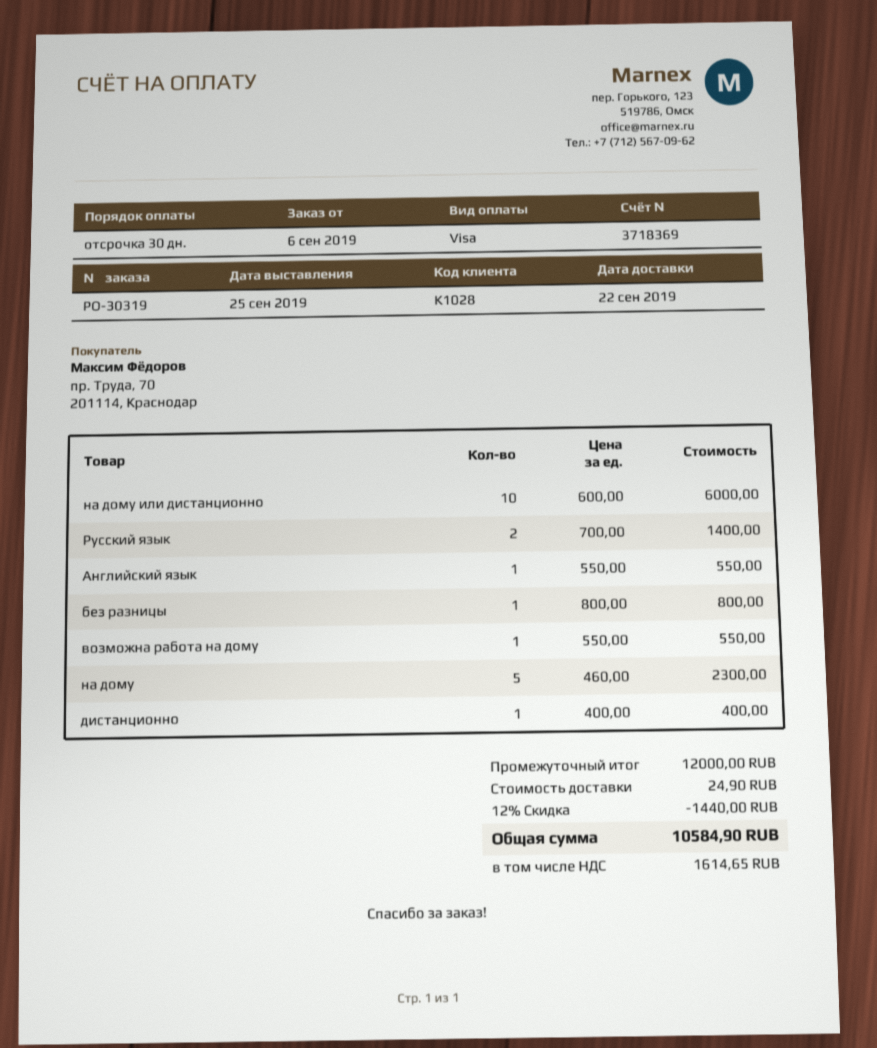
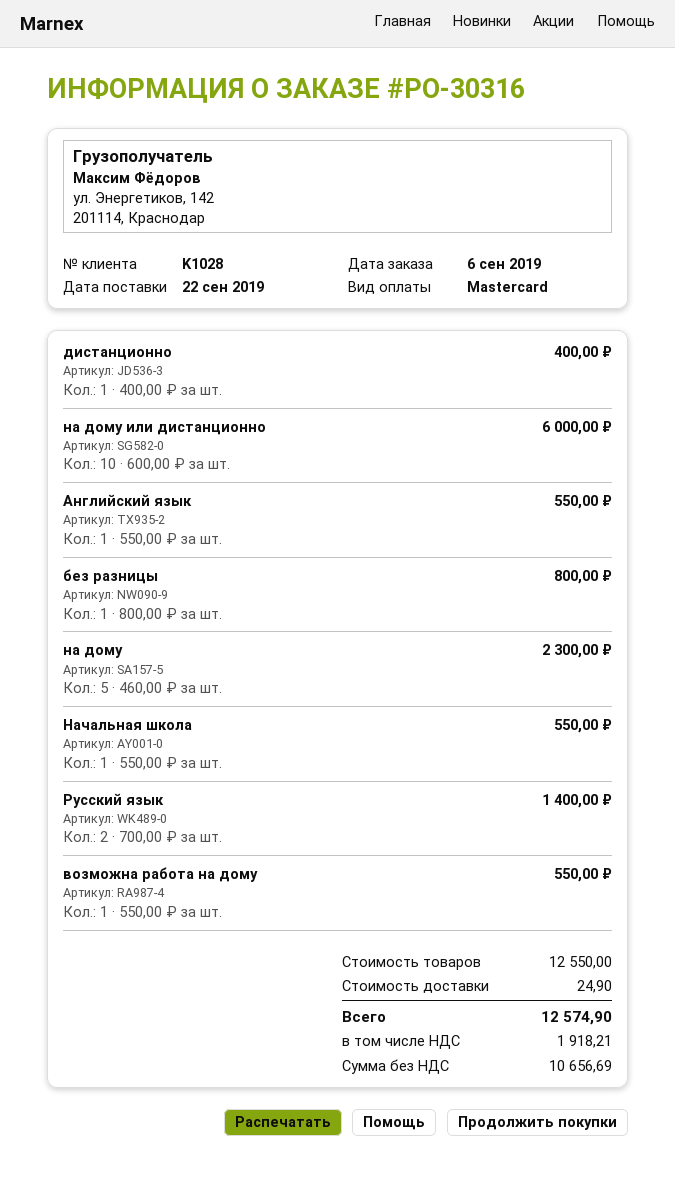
order number: PO-30319 -> PO-30316
payment method: Visa -> Mastercard
Начальная школа: none -> 1 x 550.00 = 550.00
subtotal: 12000.00 -> 12550.00
discount: 12% = 1440.00 -> none
tax: 1614.65 -> 1918.21
total: 10584.90 -> 12574.90

